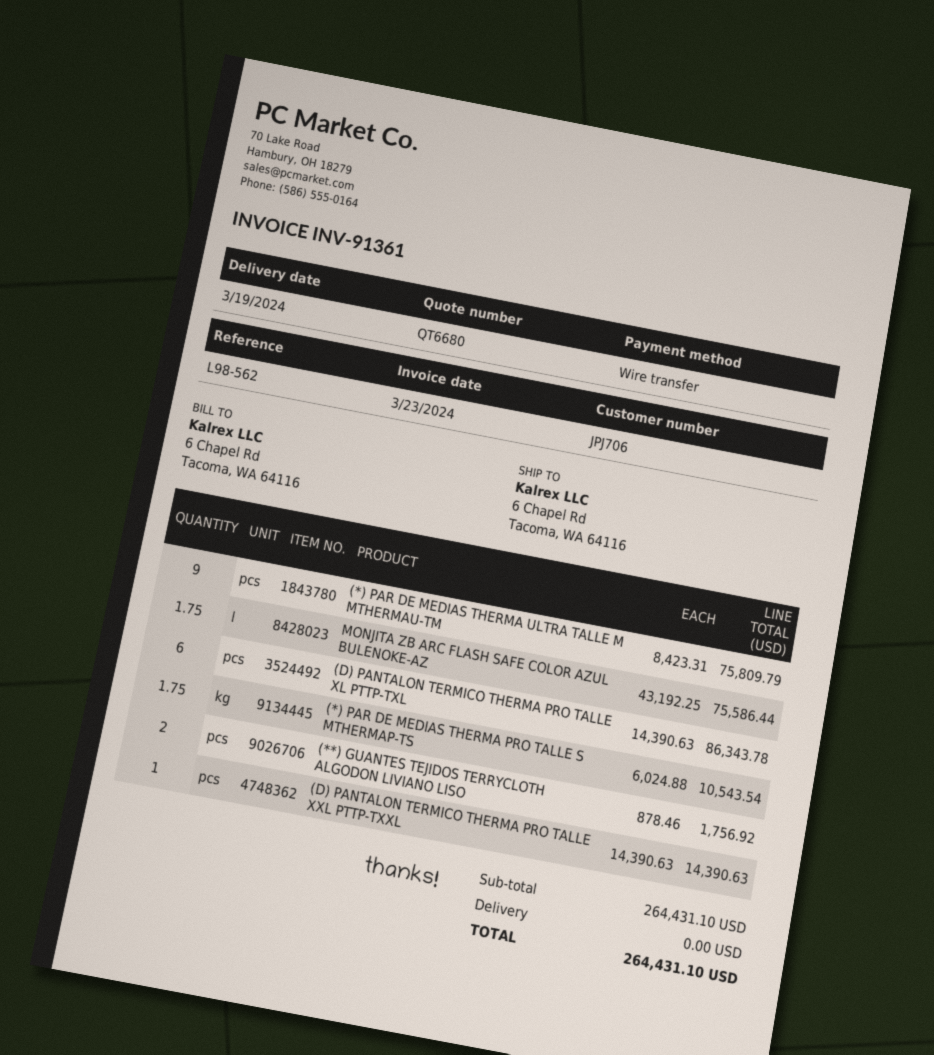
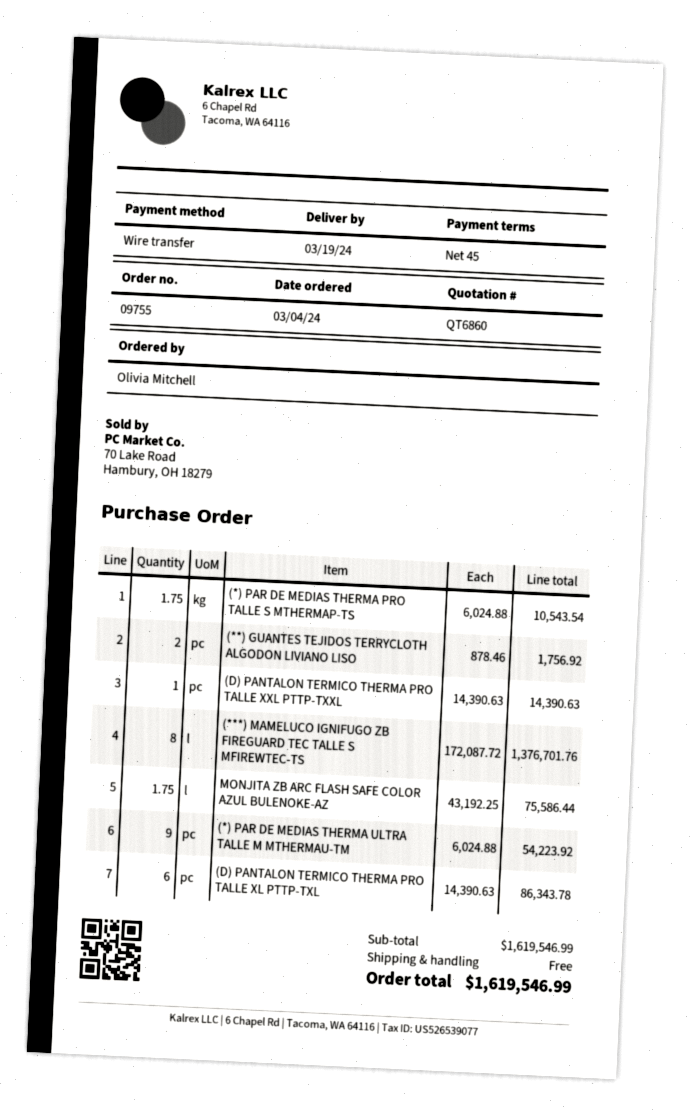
quote number: QT6680 -> QT6860
(*) PAR DE MEDIAS THERMA ULTRA TALLE M MTHERMAU-TM: 9 x 8423.31 = 75809.79 -> 9 x 6024.88 = 54223.92
(***) MAMELUCO IGNIFUGO ZB FIREGUARD TEC TALLE S MFIREWTEC-TS: none -> 8 x 172087.72 = 1376701.76
subtotal: 264431.10 -> 1619546.99
total: 264431.10 -> 1619546.99

